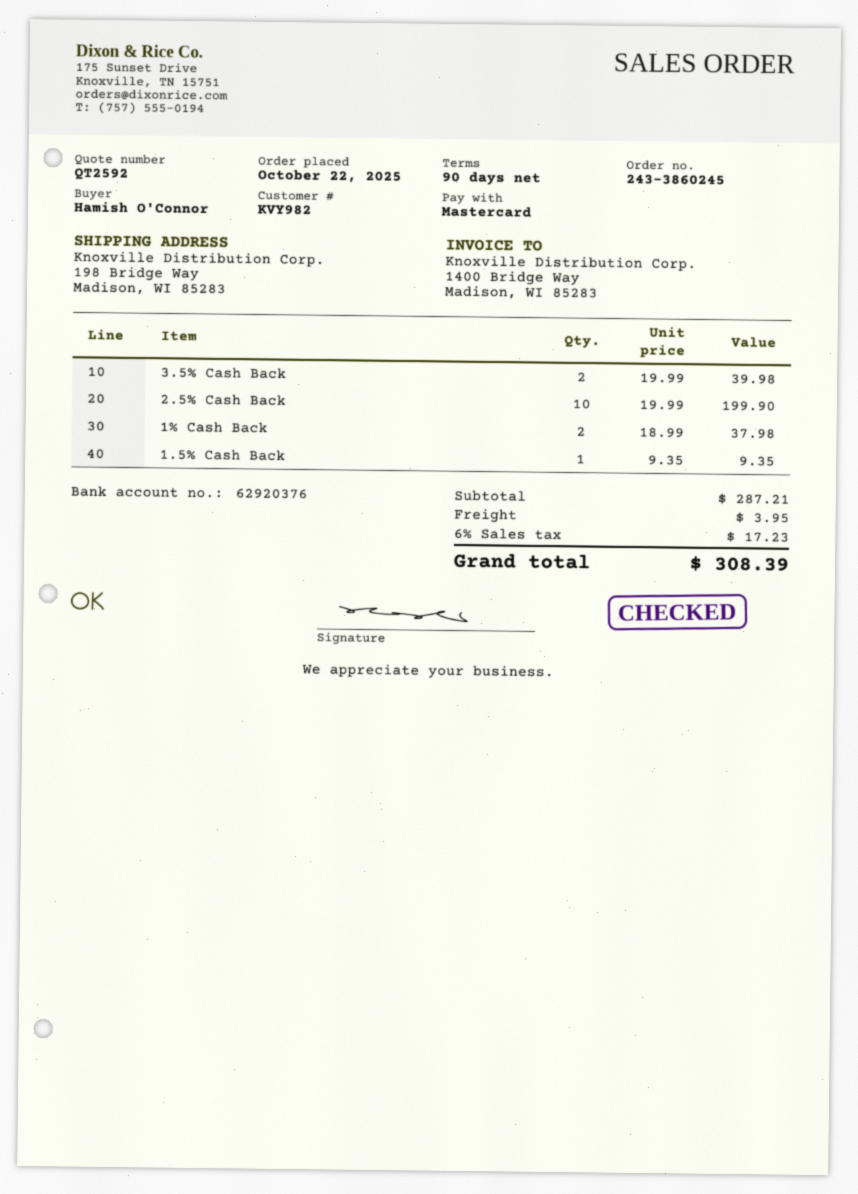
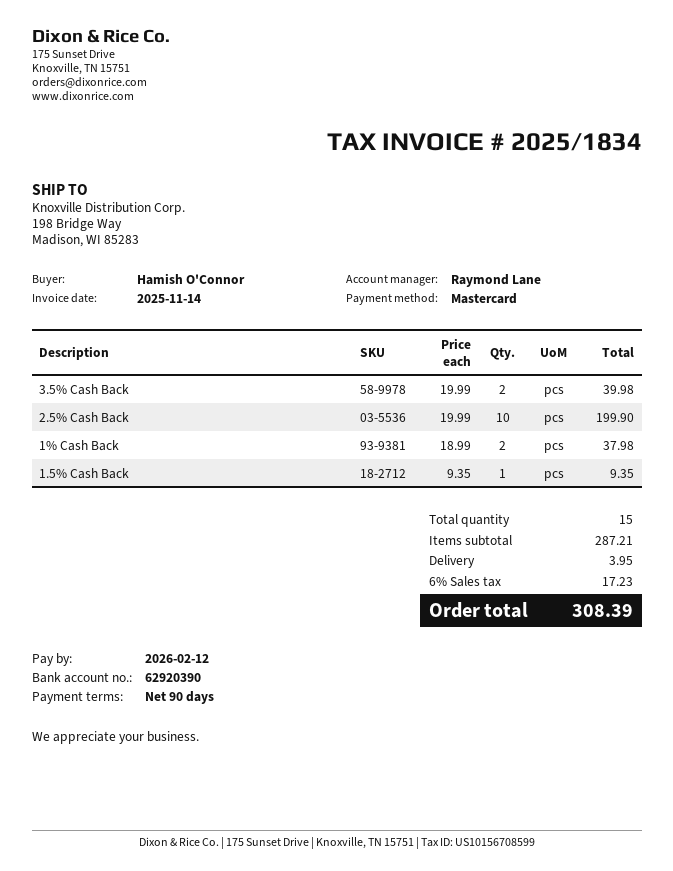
bank account: 62920376 -> 62920390

